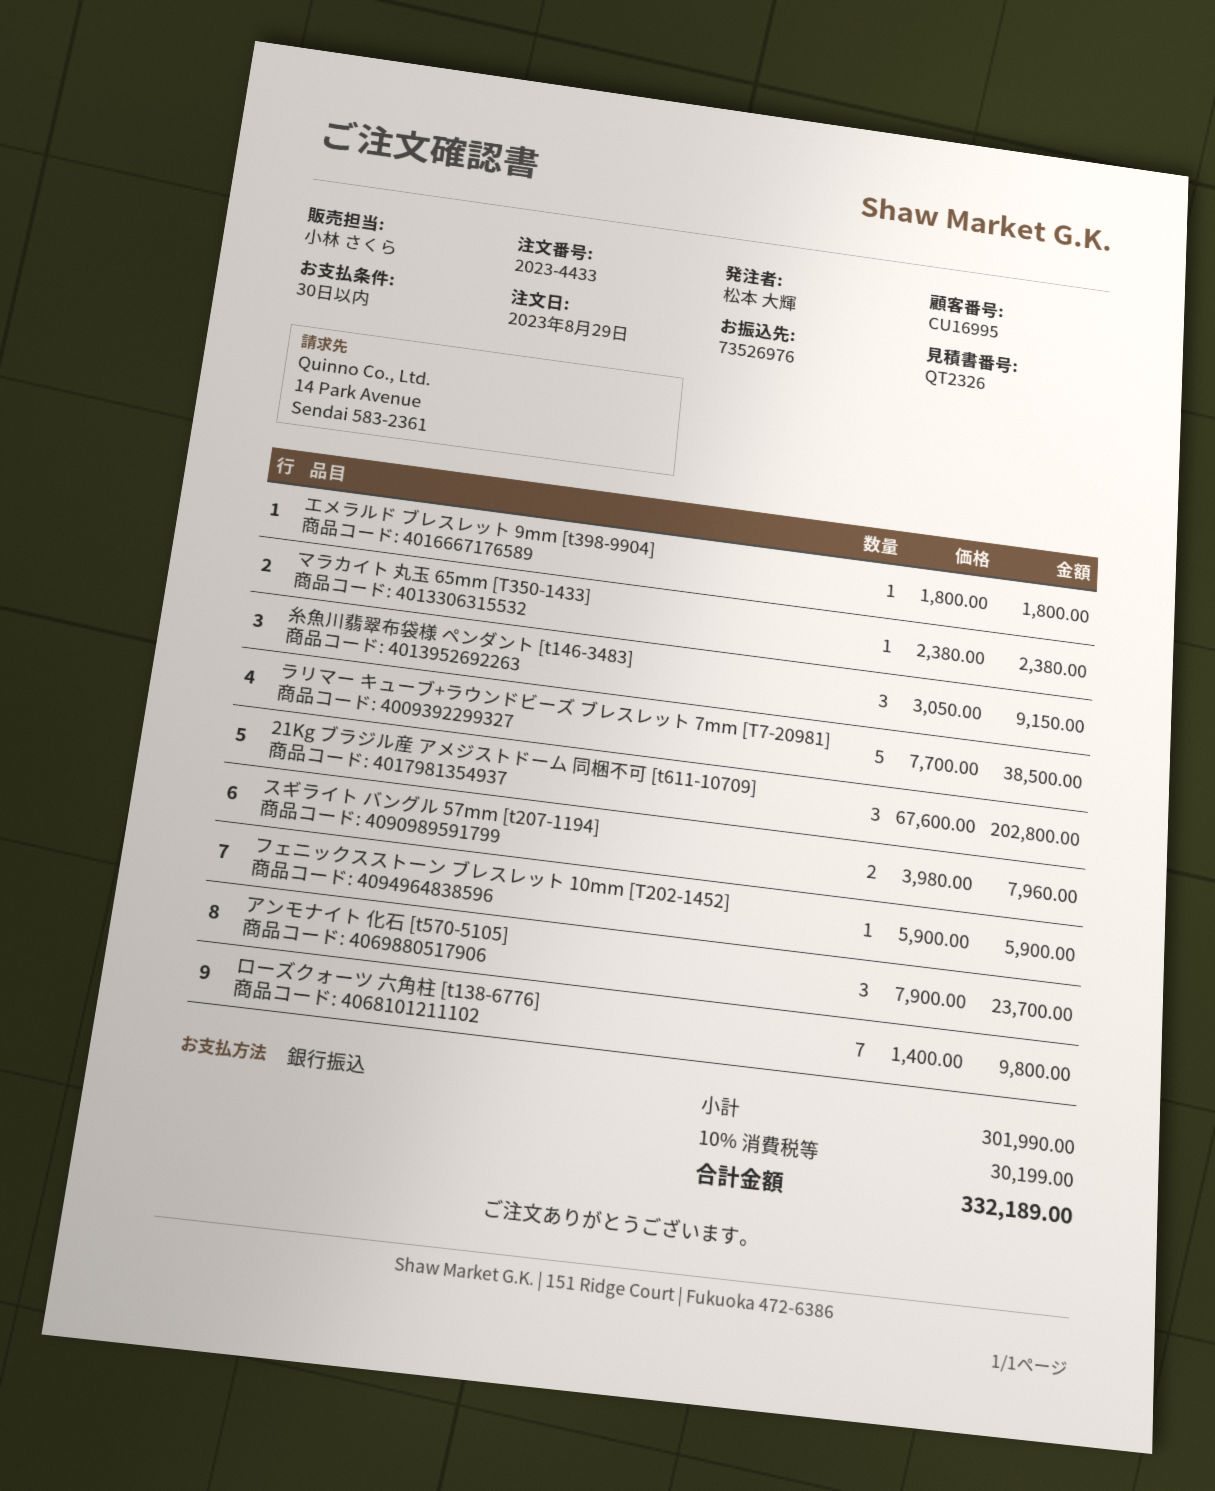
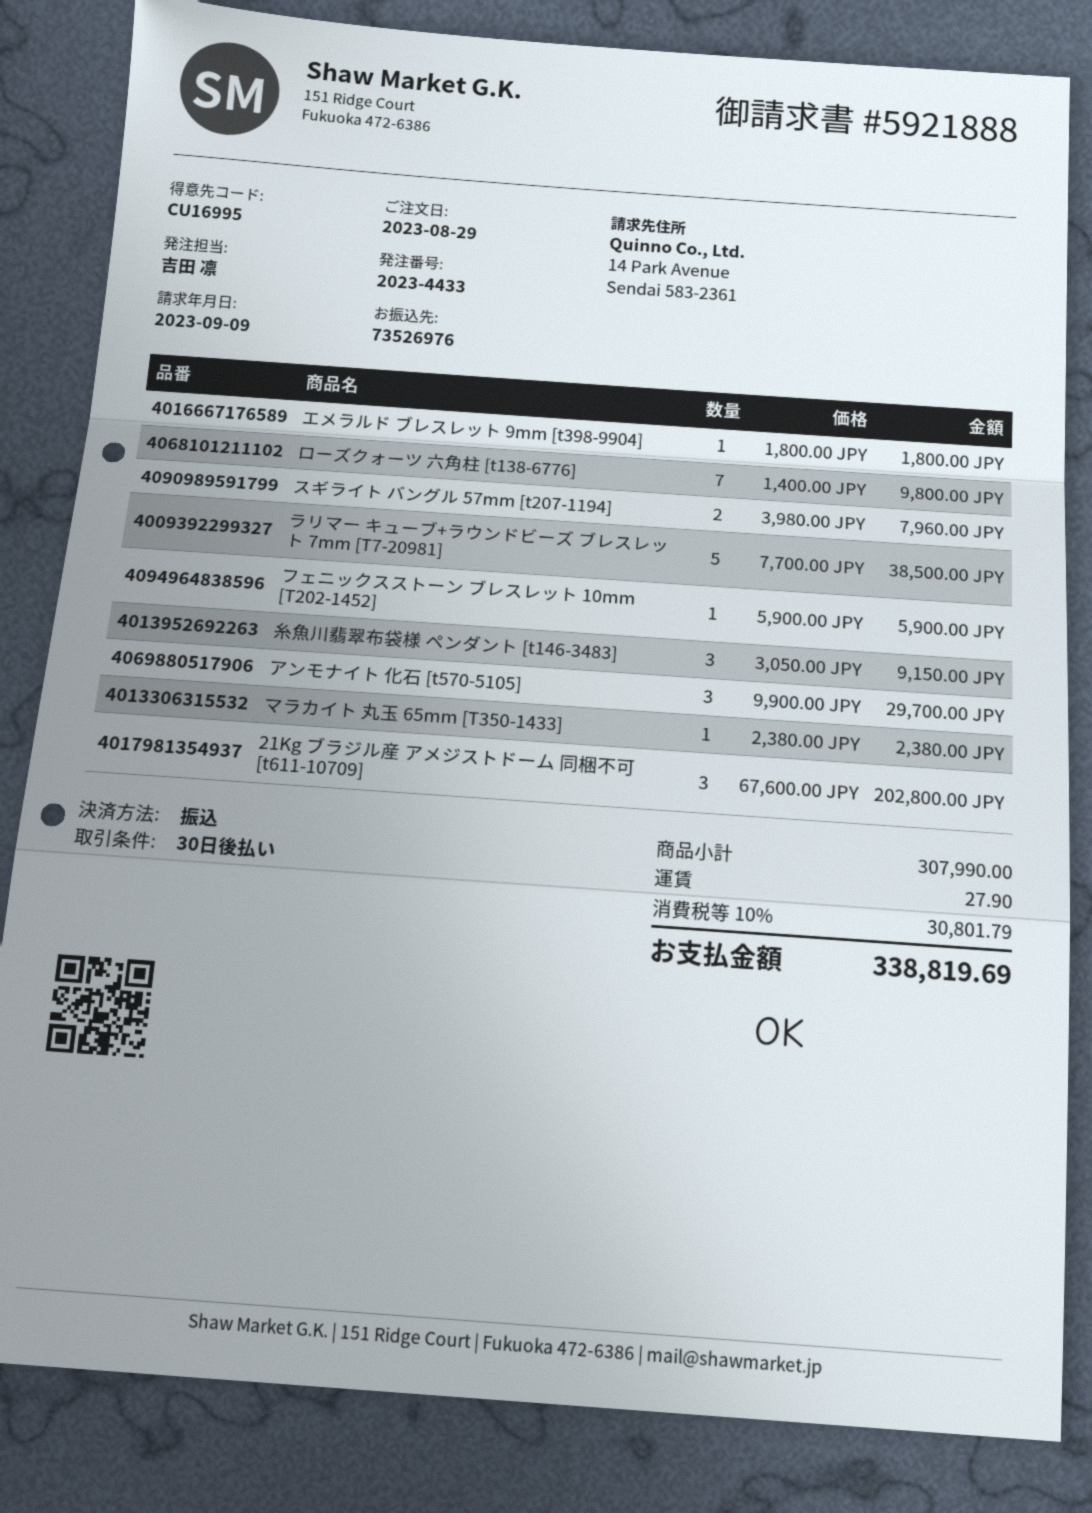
ordered by: 松本 大輝 -> 吉田 凛
アンモナイト 化石 [t570-5105]: 3 x 7900.00 = 23700.00 -> 3 x 9900.00 = 29700.00
subtotal: 301990.00 -> 307990.00
shipping: none -> 27.90
tax: 10% = 30199.00 -> 10% = 30801.79
total: 332189.00 -> 338819.69

